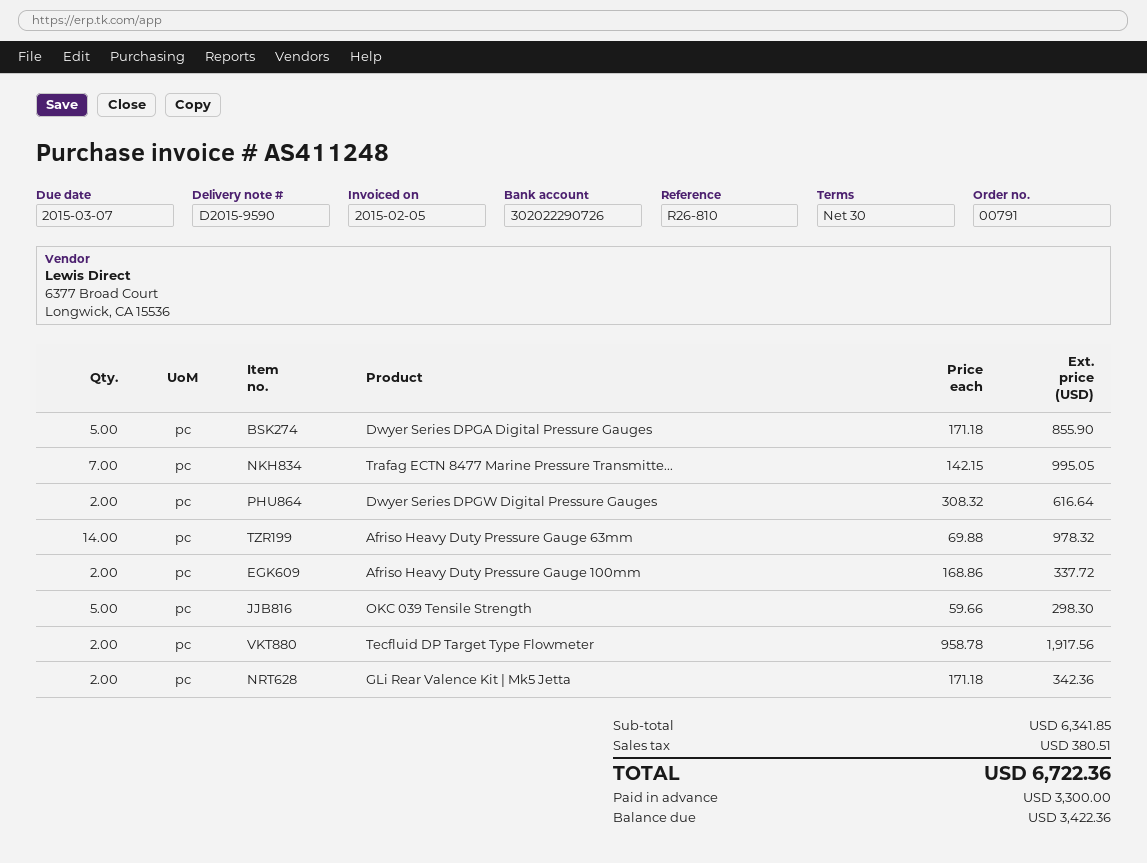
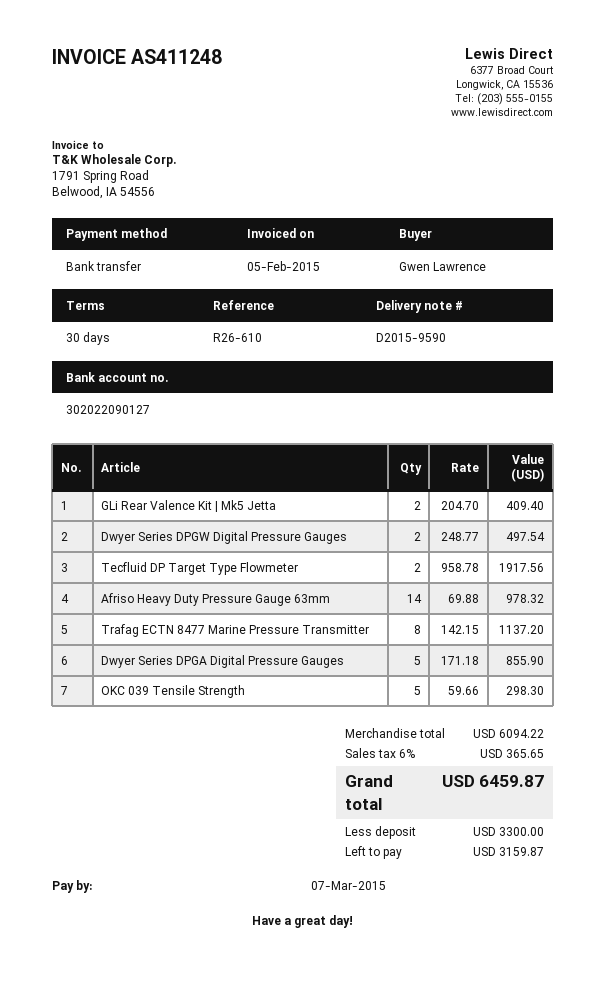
reference: R26-810 -> R26-610
bank account: 302022290726 -> 302022090127
Trafag ECTN 8477 Marine Pressure Transmitte...: 7 x 142.15 = 995.05 -> 8 x 142.15 = 1137.20
Dwyer Series DPGW Digital Pressure Gauges: 2 x 308.32 = 616.64 -> 2 x 248.77 = 497.54
Afriso Heavy Duty Pressure Gauge 100mm: 2 x 168.86 = 337.72 -> none
GLi Rear Valence Kit | Mk5 Jetta: 2 x 171.18 = 342.36 -> 2 x 204.70 = 409.40
subtotal: 6341.85 -> 6094.22
tax: 380.51 -> 365.65
total: 6722.36 -> 6459.87
balance: 3422.36 -> 3159.87

